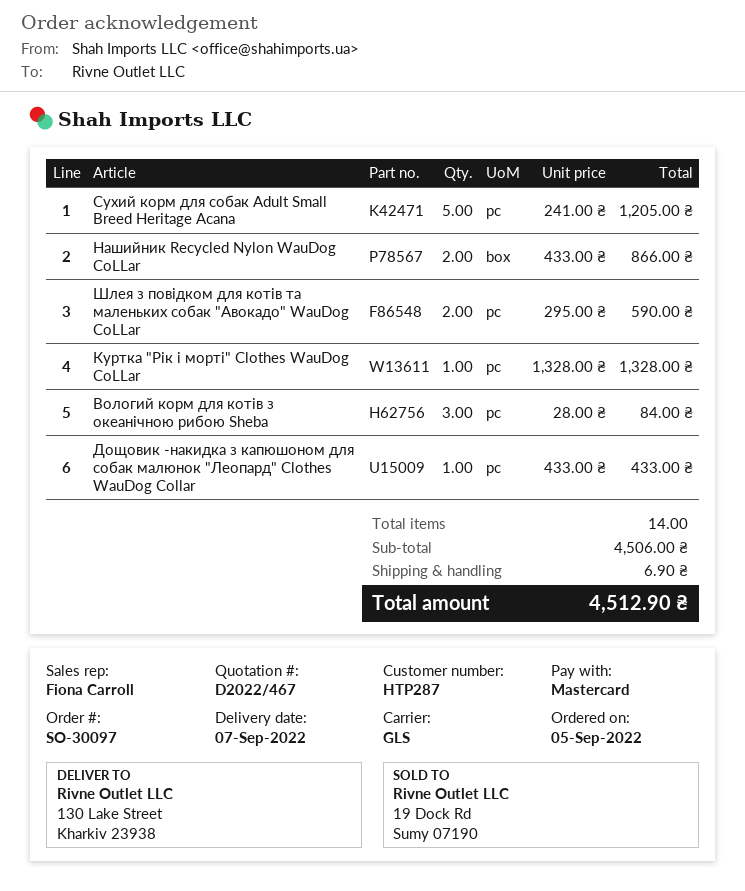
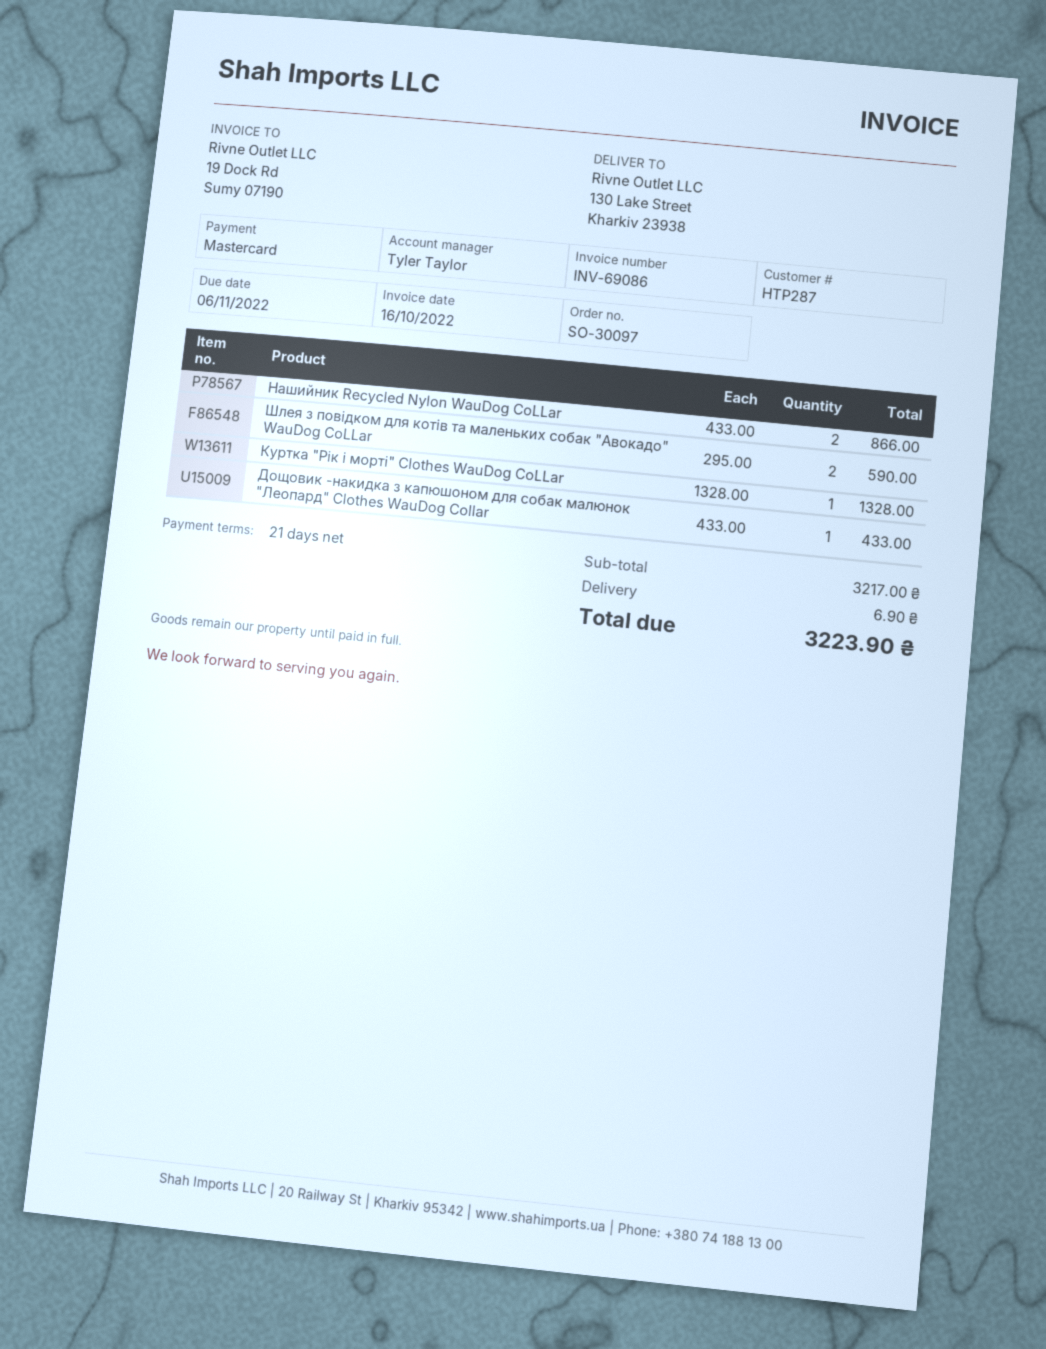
sales rep: Fiona Carroll -> Tyler Taylor
Сухий корм для собак Adult Small Breed Heritage Acana: 5 x 241.00 = 1205.00 -> none
Вологий корм для котів з океанічною рибою Sheba: 3 x 28.00 = 84.00 -> none
subtotal: 4506.00 -> 3217.00
total: 4512.90 -> 3223.90

